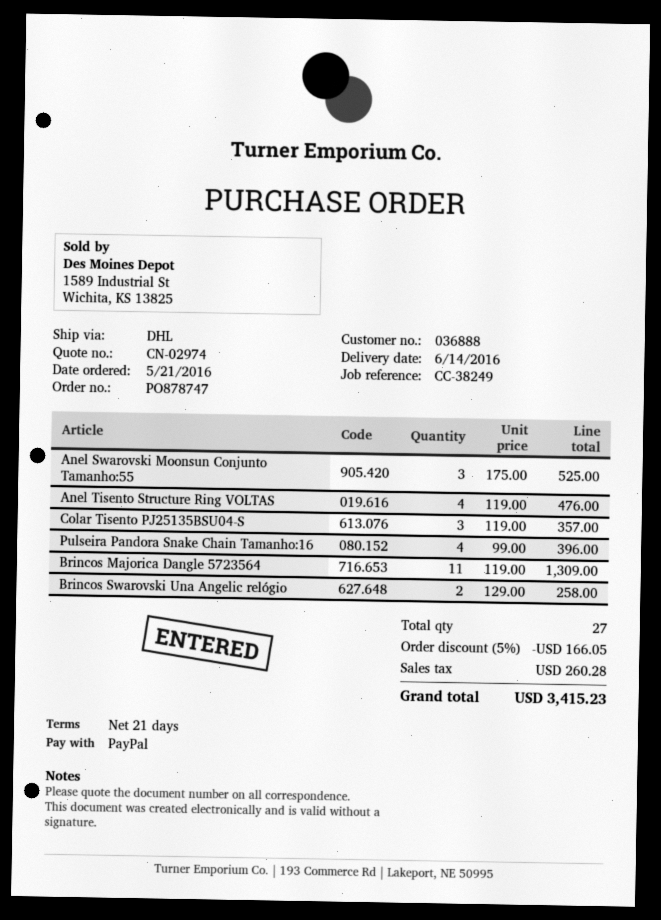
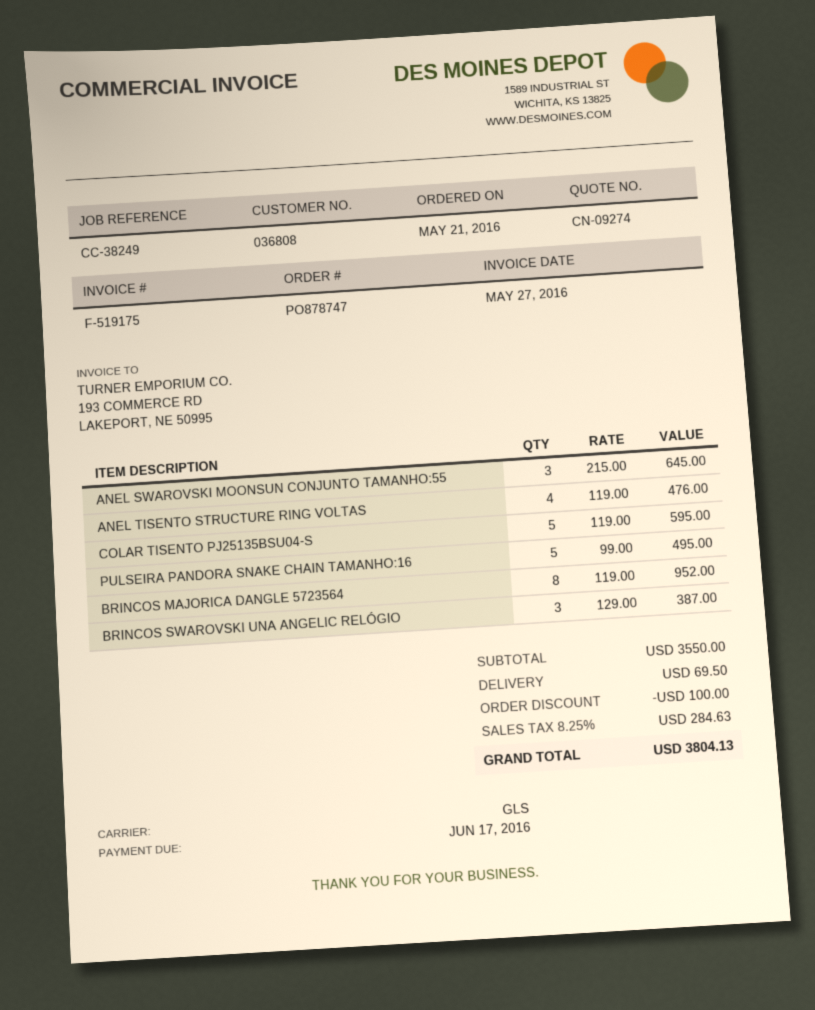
quote number: CN-02974 -> CN-09274
customer number: 036888 -> 036808
shipping method: DHL -> GLS
Anel Swarovski Moonsun Conjunto Tamanho:55: 3 x 175.00 = 525.00 -> 3 x 215.00 = 645.00
Colar Tisento PJ25135BSU04-S: 3 x 119.00 = 357.00 -> 5 x 119.00 = 595.00
Pulseira Pandora Snake Chain Tamanho:16: 4 x 99.00 = 396.00 -> 5 x 99.00 = 495.00
Brincos Majorica Dangle 5723564: 11 x 119.00 = 1309.00 -> 8 x 119.00 = 952.00
Brincos Swarovski Una Angelic relógio: 2 x 129.00 = 258.00 -> 3 x 129.00 = 387.00
discount: 166.05 -> 100.00
shipping: none -> 69.50
tax: 260.28 -> 284.63
total: 3415.23 -> 3804.13

